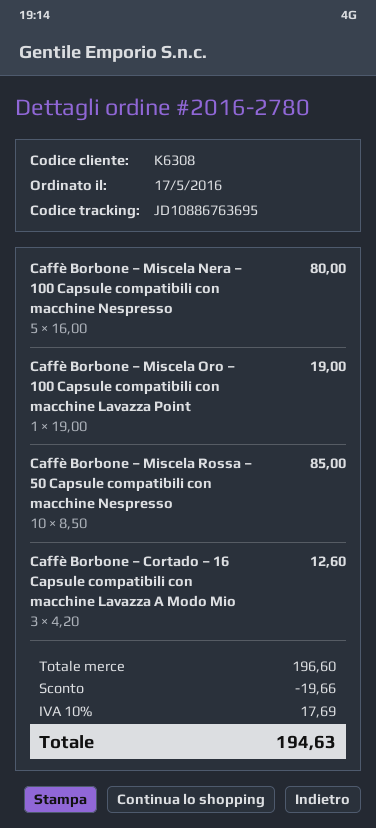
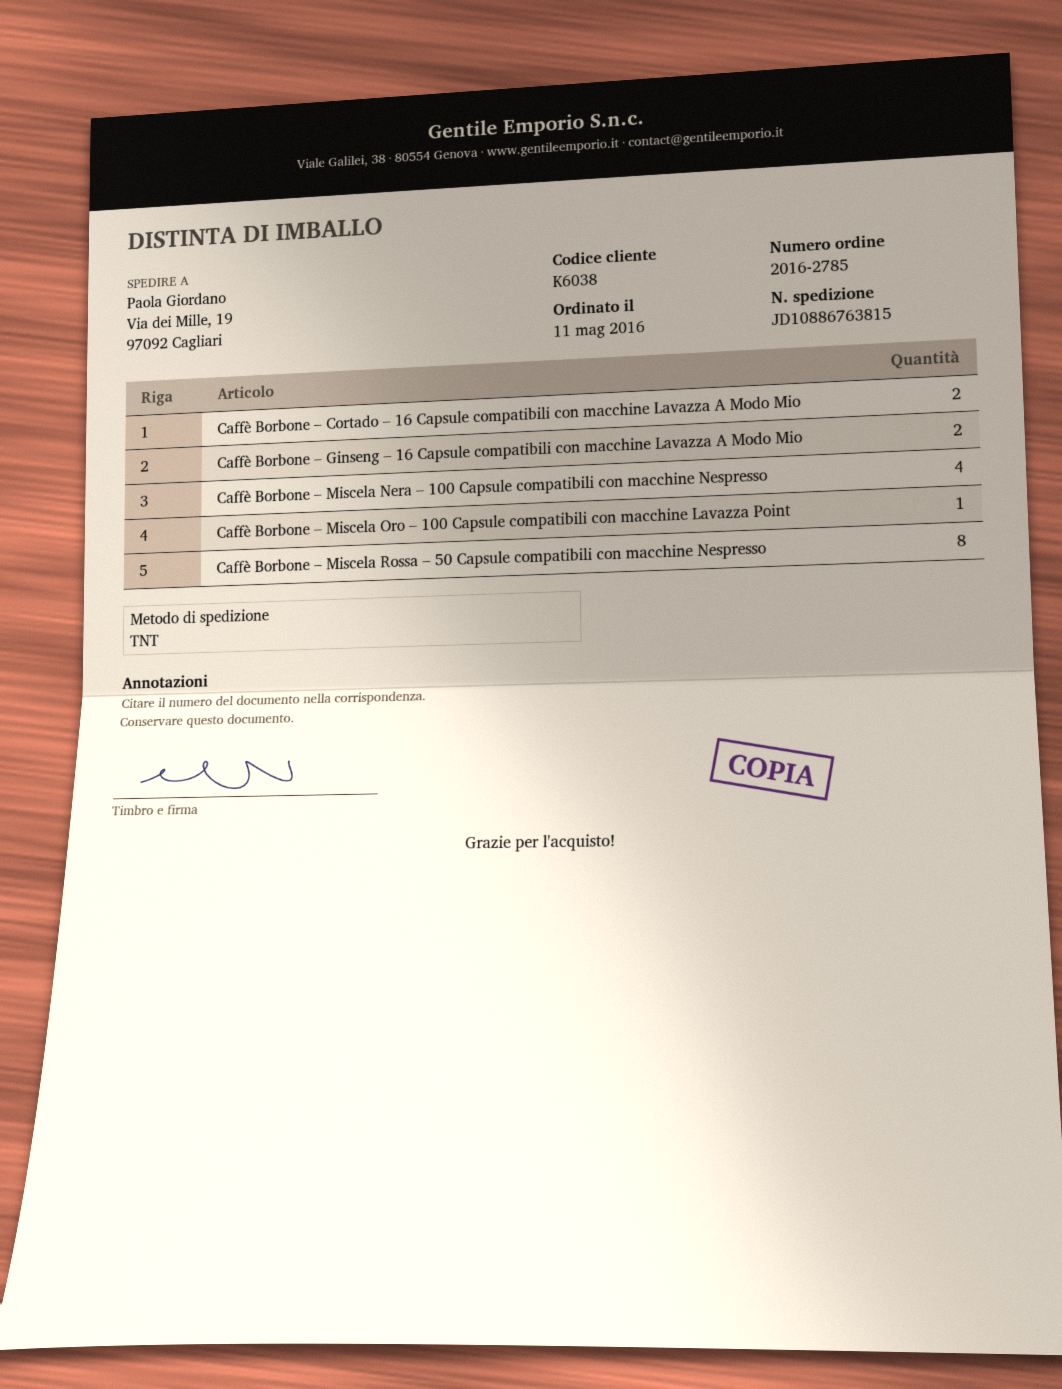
order number: 2016-2780 -> 2016-2785
order date: 2016-05-17 -> 2016-05-11
customer number: K6308 -> K6038
tracking number: JD10886763695 -> JD10886763815
Caffè Borbone – Miscela Nera – 100 Capsule compatibili con macchine Nespresso: 5 -> 4
Caffè Borbone – Miscela Rossa – 50 Capsule compatibili con macchine Nespresso: 10 -> 8
Caffè Borbone – Cortado – 16 Capsule compatibili con macchine Lavazza A Modo Mio: 3 -> 2
Caffè Borbone – Ginseng – 16 Capsule compatibili con macchine Lavazza A Modo Mio: none -> 2

